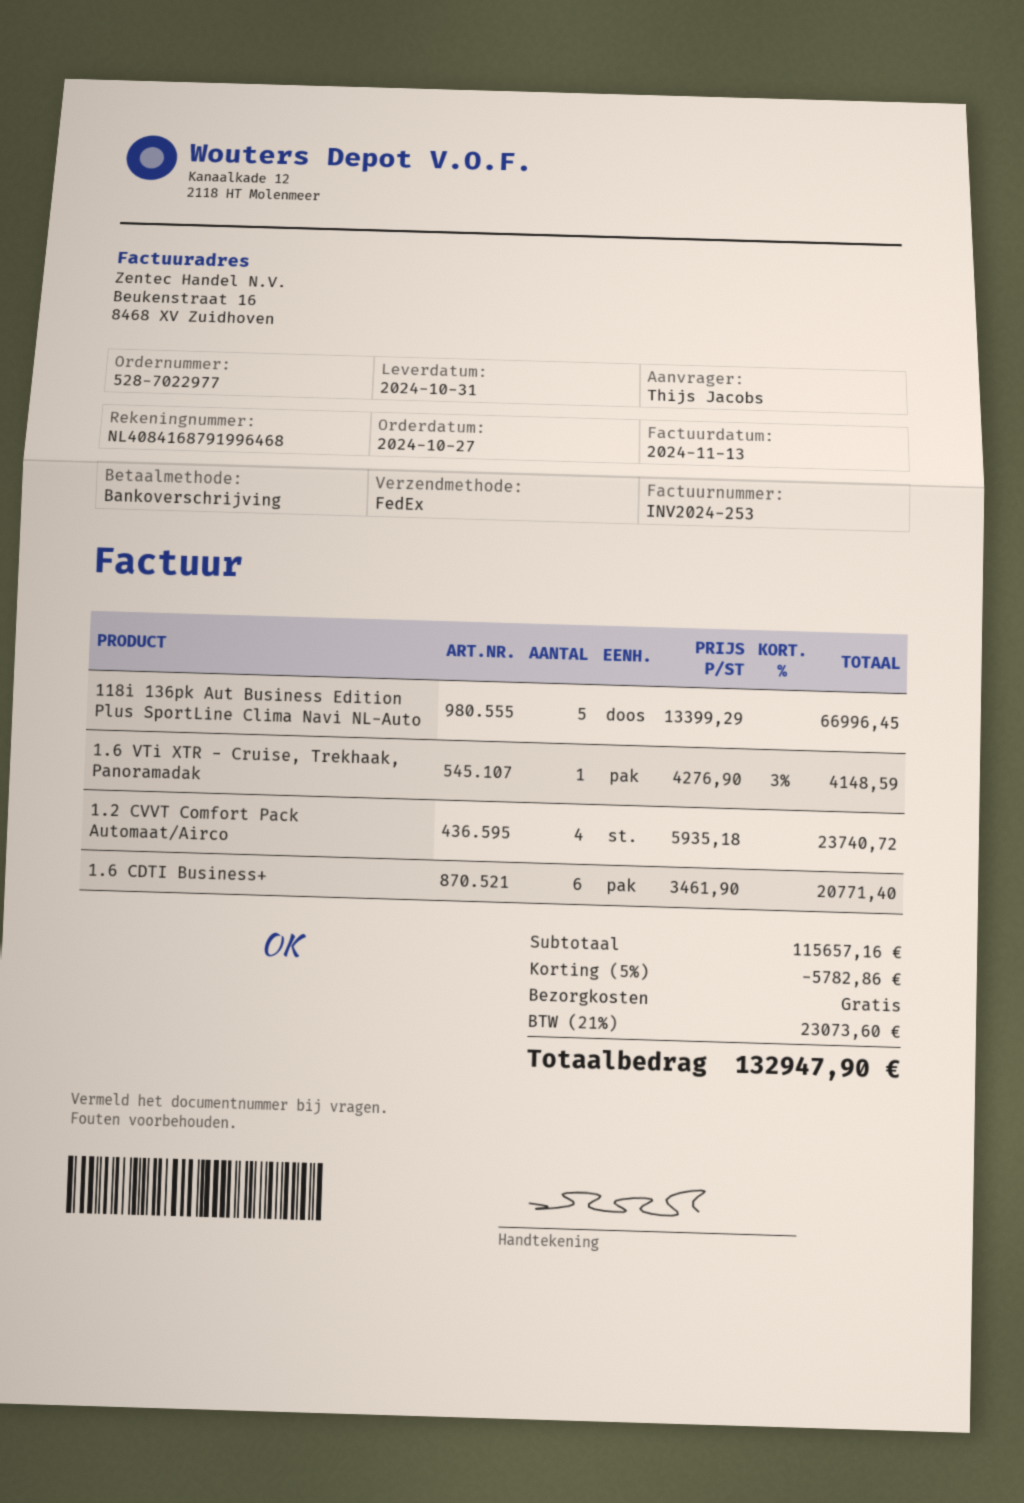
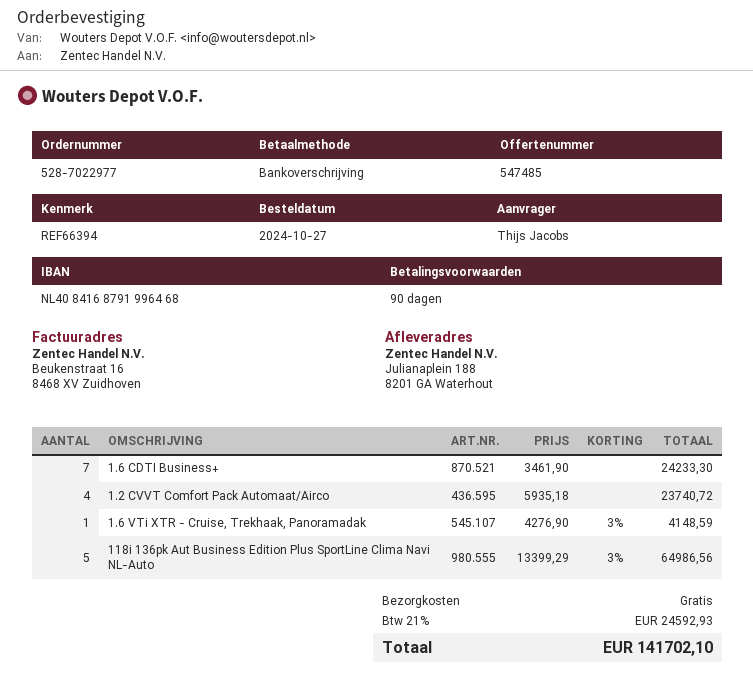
118i 136pk Aut Business Edition Plus SportLine Clima Navi NL-Auto: 5 x 13399.29 = 66996.45 -> 5 x 13399.29 - 3% = 64986.56
1.6 CDTI Business+: 6 x 3461.90 = 20771.40 -> 7 x 3461.90 = 24233.30
discount: 5% = 5782.86 -> none
tax: 21% = 23073.60 -> 21% = 24592.93
total: 132947.90 -> 141702.10

